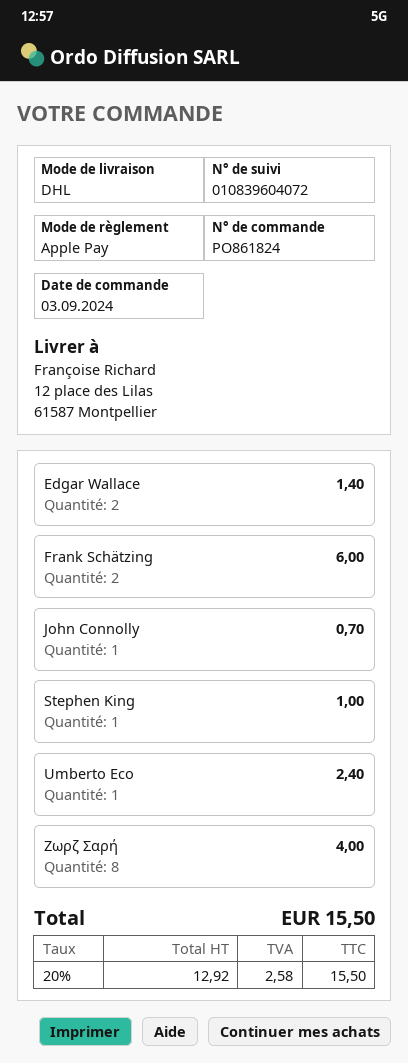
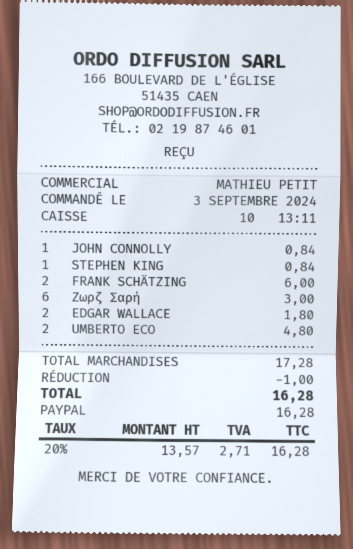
payment method: Apple Pay -> PayPal
Edgar Wallace: 2 for 1.40 -> 2 for 1.80
John Connolly: 1 for 0.70 -> 1 for 0.84
Stephen King: 1 for 1.00 -> 1 for 0.84
Umberto Eco: 1 for 2.40 -> 2 for 4.80
Ζωρζ Σαρή: 8 for 4.00 -> 6 for 3.00
discount: none -> 1.00
net: 12.92 -> 13.57
tax: 20% = 2.58 -> 20% = 2.71
total: 15.50 -> 16.28

